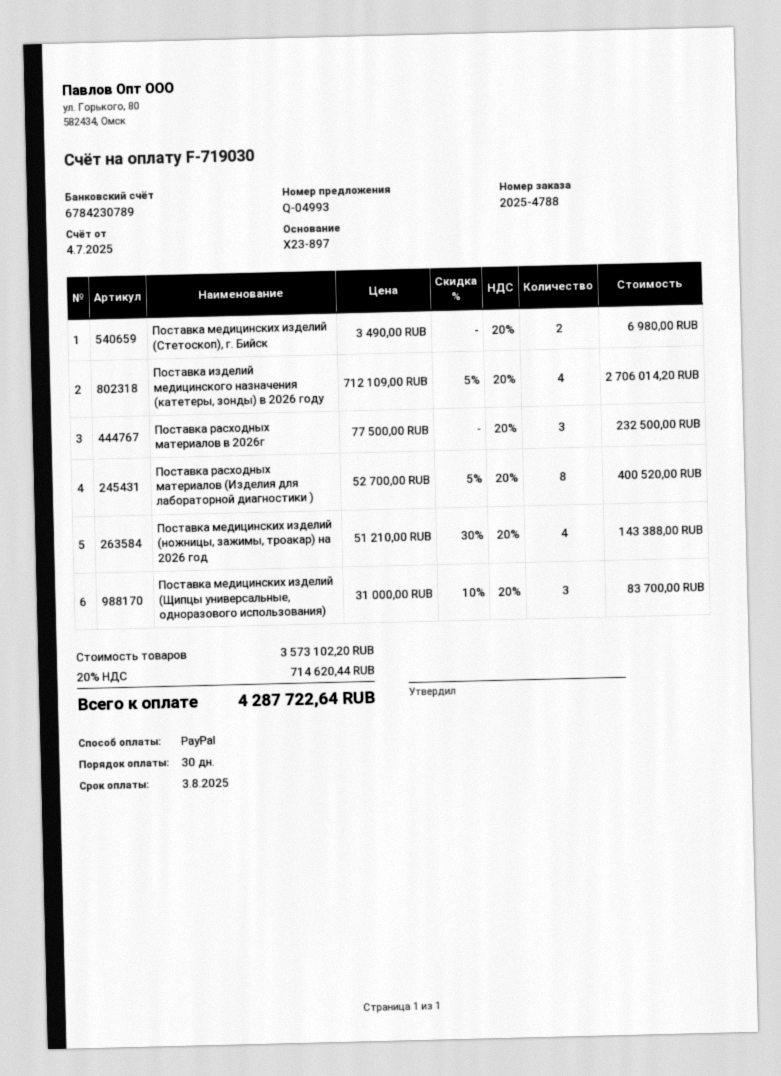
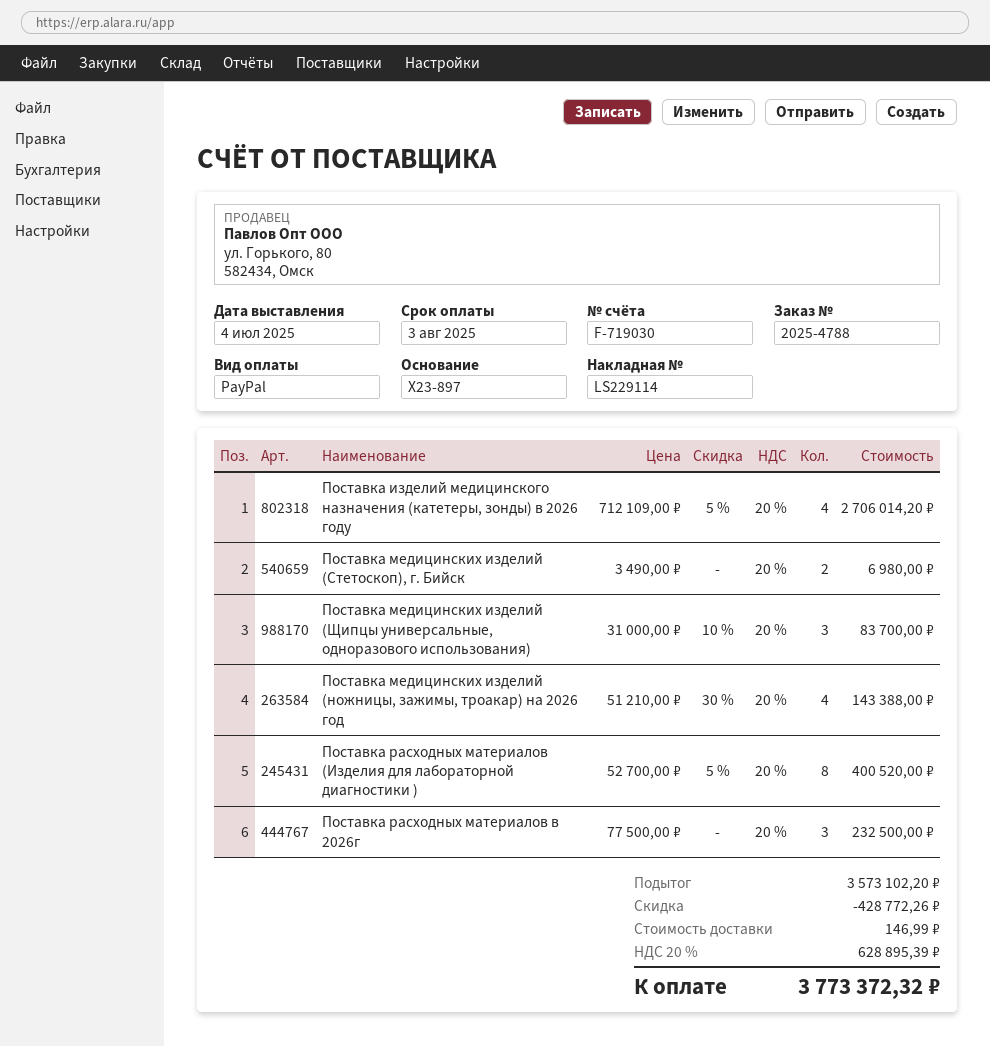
discount: none -> 428772.26
shipping: none -> 146.99
tax: 20% = 714620.44 -> 20% = 628895.39
total: 4287722.64 -> 3773372.32

